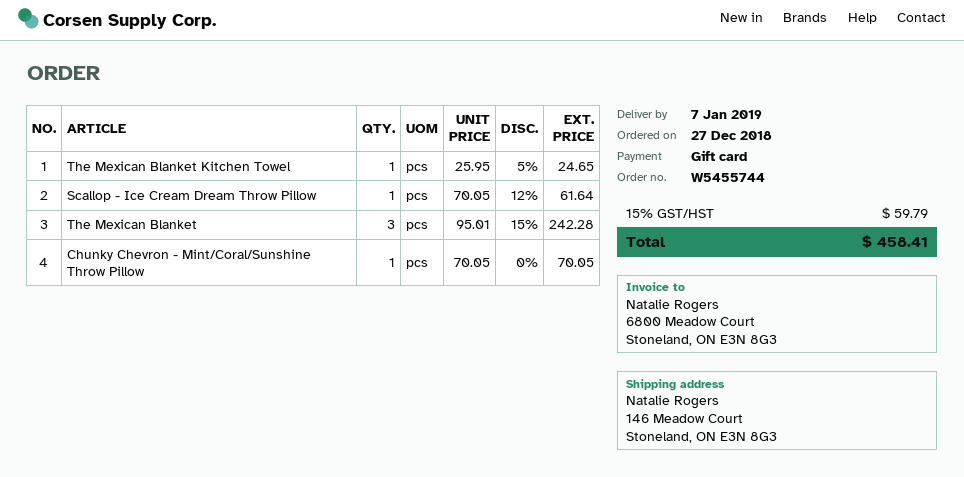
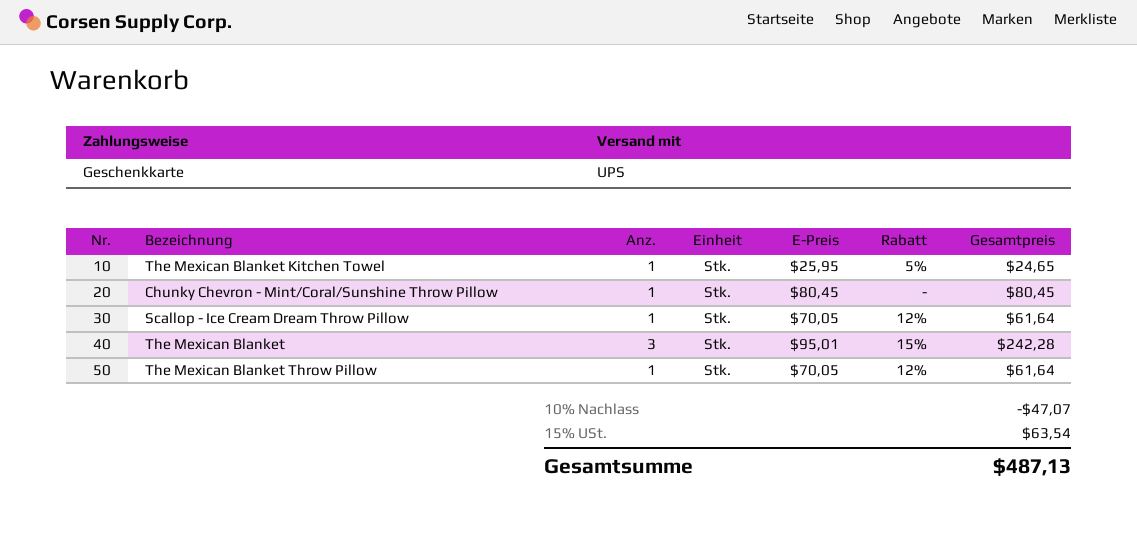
Chunky Chevron - Mint/Coral/Sunshine Throw Pillow: 1 x 70.05 = 70.05 -> 1 x 80.45 = 80.45
The Mexican Blanket Throw Pillow: none -> 1 x 70.05 - 12% = 61.64
discount: none -> 10% = 47.07
tax: 15% = 59.79 -> 15% = 63.54
total: 458.41 -> 487.13

